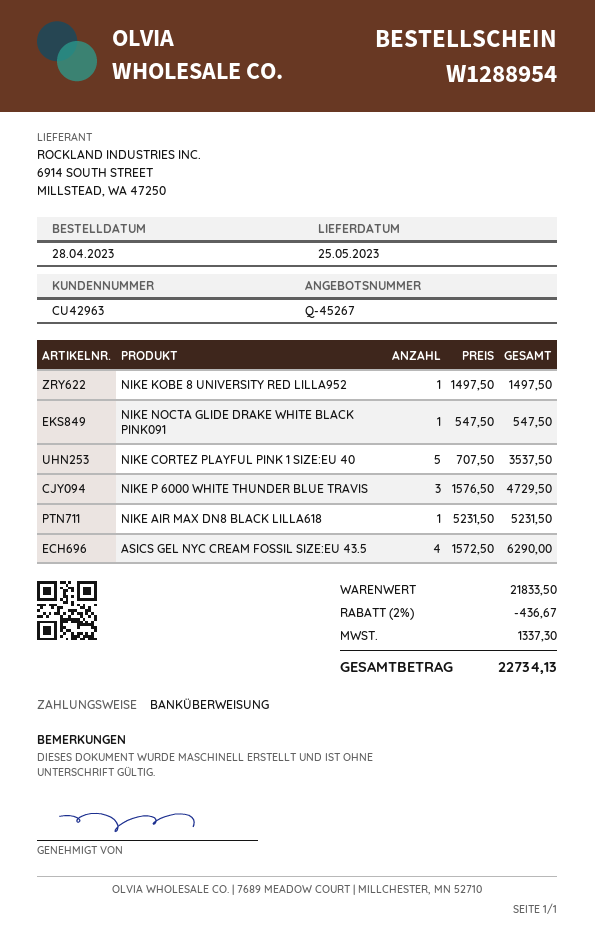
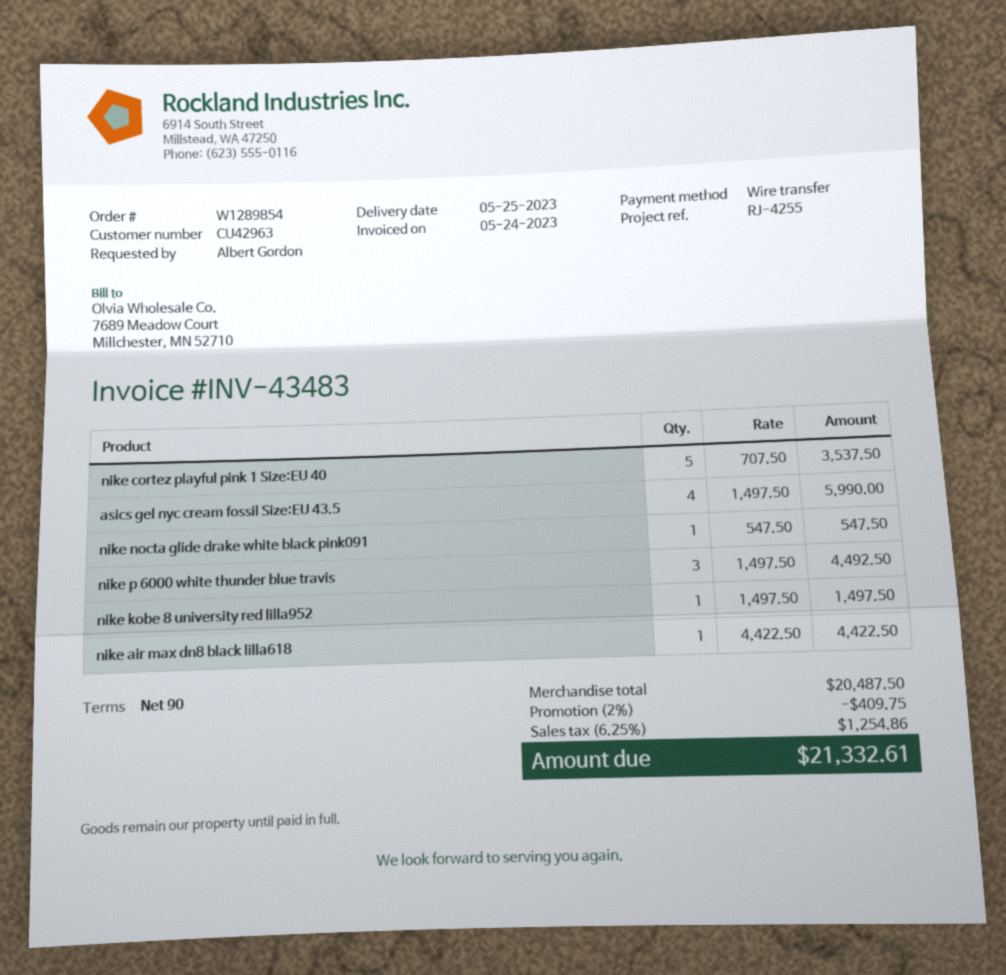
order number: W1288954 -> W1289854
NIKE P 6000 WHITE THUNDER BLUE TRAVIS: 3 x 1576.50 = 4729.50 -> 3 x 1497.50 = 4492.50
NIKE AIR MAX DN8 BLACK LILLA618: 1 x 5231.50 = 5231.50 -> 1 x 4422.50 = 4422.50
ASICS GEL NYC CREAM FOSSIL SIZE:EU 43.5: 4 x 1572.50 = 6290.00 -> 4 x 1497.50 = 5990.00
subtotal: 21833.50 -> 20487.50
discount: 2% = 436.67 -> 2% = 409.75
tax: 1337.30 -> 1254.86
total: 22734.13 -> 21332.61

